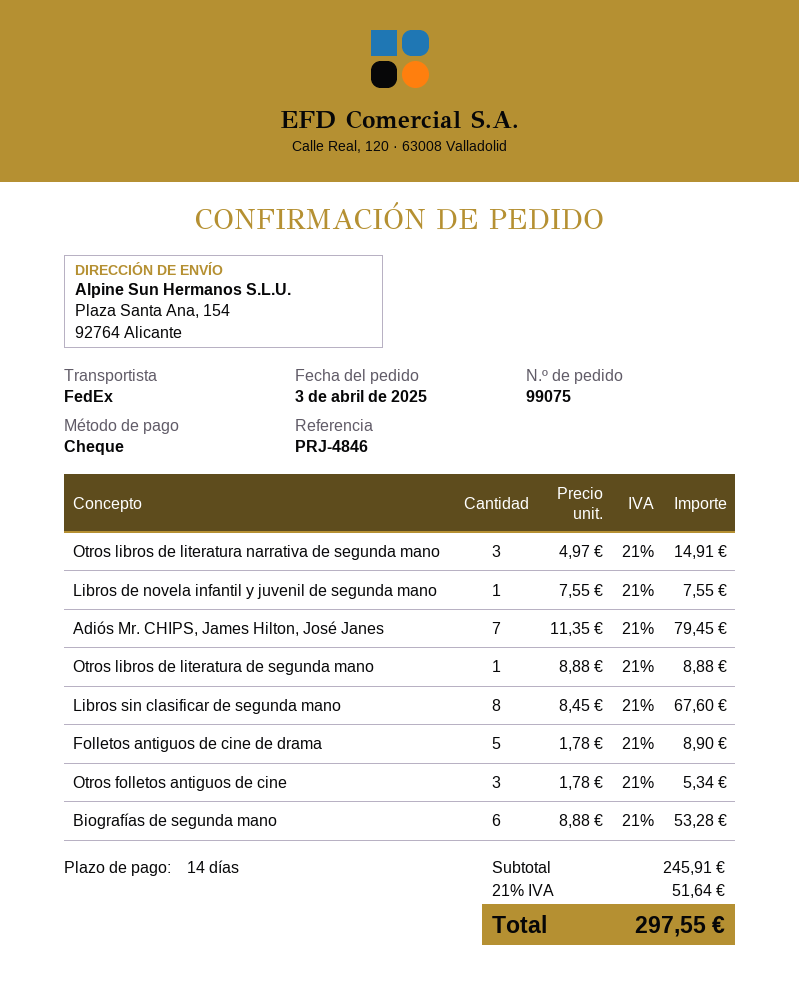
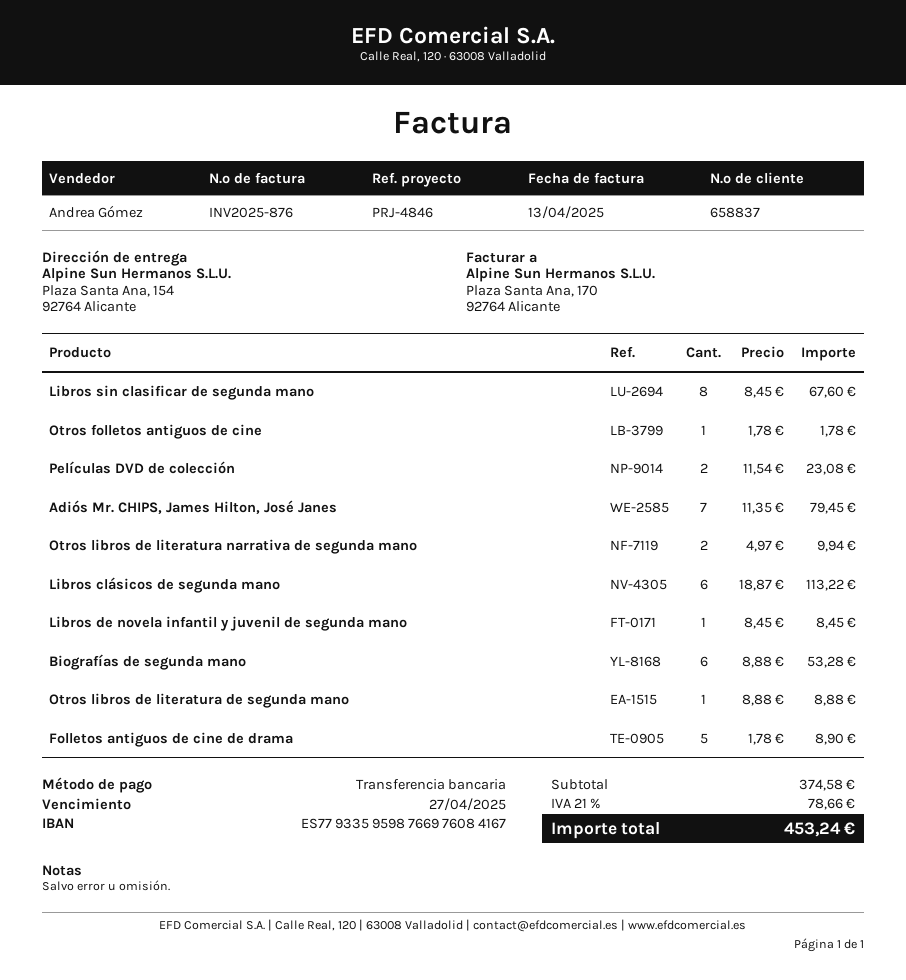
payment method: cheque -> bank transfer
Otros libros de literatura narrativa de segunda mano: 3 x 4.97 = 14.91 -> 2 x 4.97 = 9.94
Libros de novela infantil y juvenil de segunda mano: 1 x 7.55 = 7.55 -> 1 x 8.45 = 8.45
Otros folletos antiguos de cine: 3 x 1.78 = 5.34 -> 1 x 1.78 = 1.78
Películas DVD de colección: none -> 2 x 11.54 = 23.08
Libros clásicos de segunda mano: none -> 6 x 18.87 = 113.22
subtotal: 245.91 -> 374.58
tax: 21% = 51.64 -> 21% = 78.66
total: 297.55 -> 453.24

